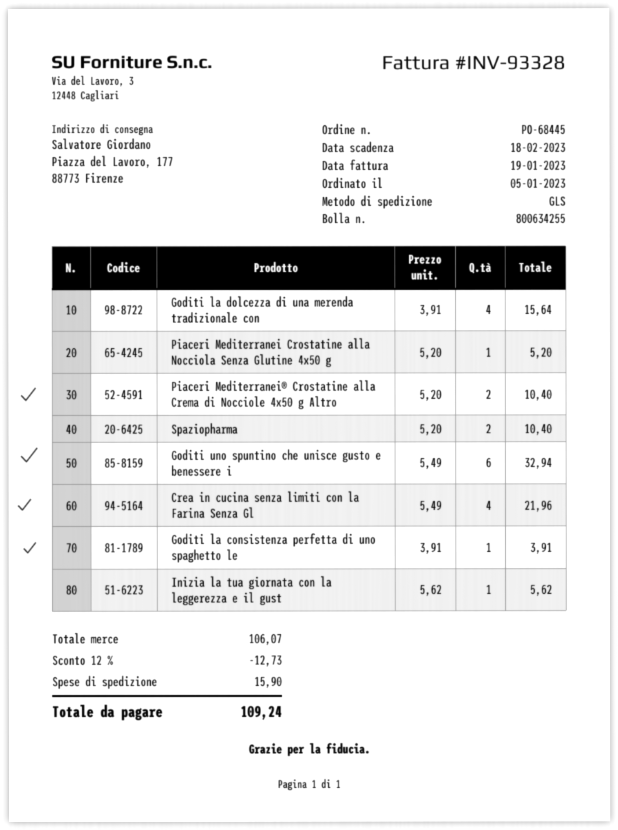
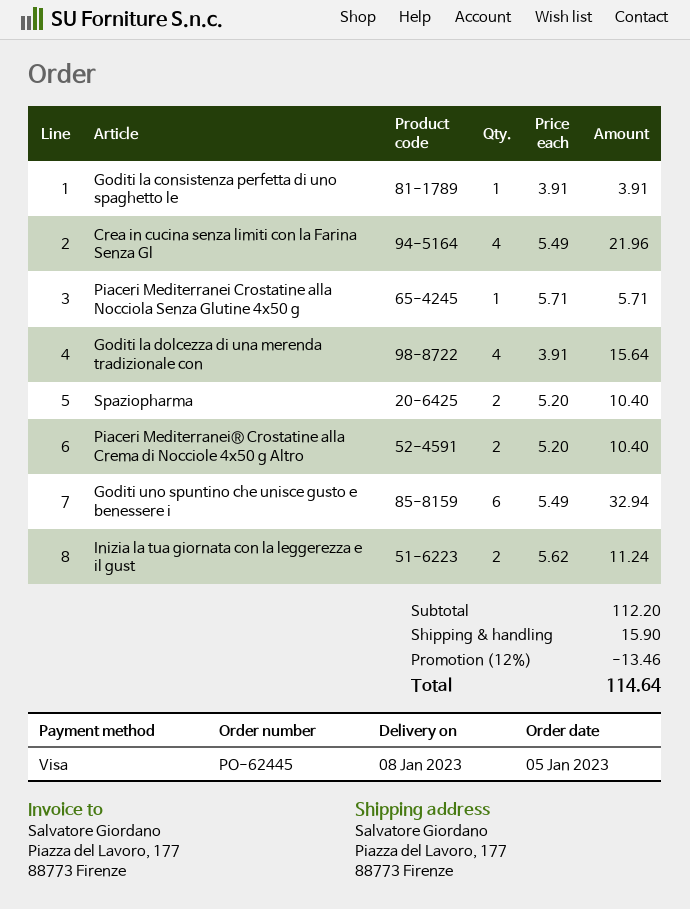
order number: PO-68445 -> PO-62445
Piaceri Mediterranei Crostatine alla Nocciola Senza Glutine 4x50 g: 1 x 5.20 = 5.20 -> 1 x 5.71 = 5.71
Inizia la tua giornata con la leggerezza e il gust: 1 x 5.62 = 5.62 -> 2 x 5.62 = 11.24
subtotal: 106.07 -> 112.20
discount: 12% = 12.73 -> 12% = 13.46
total: 109.24 -> 114.64

